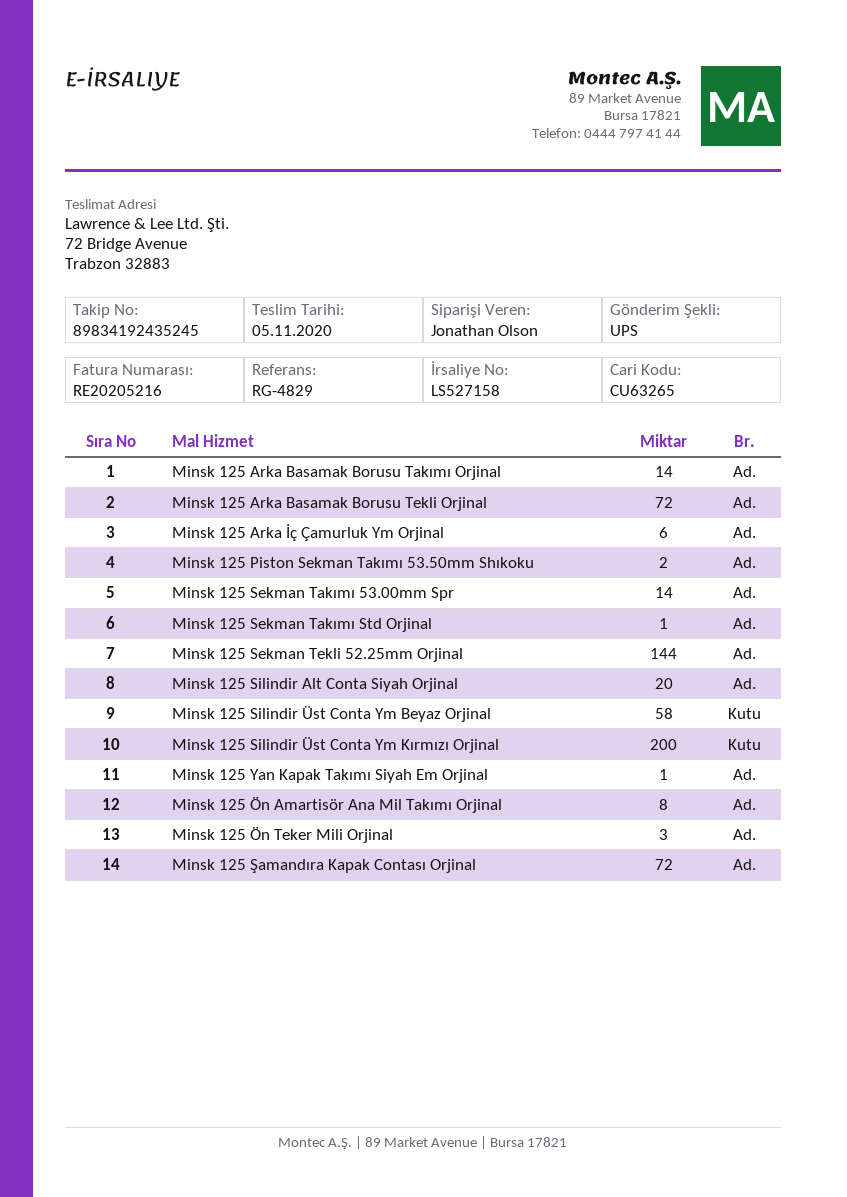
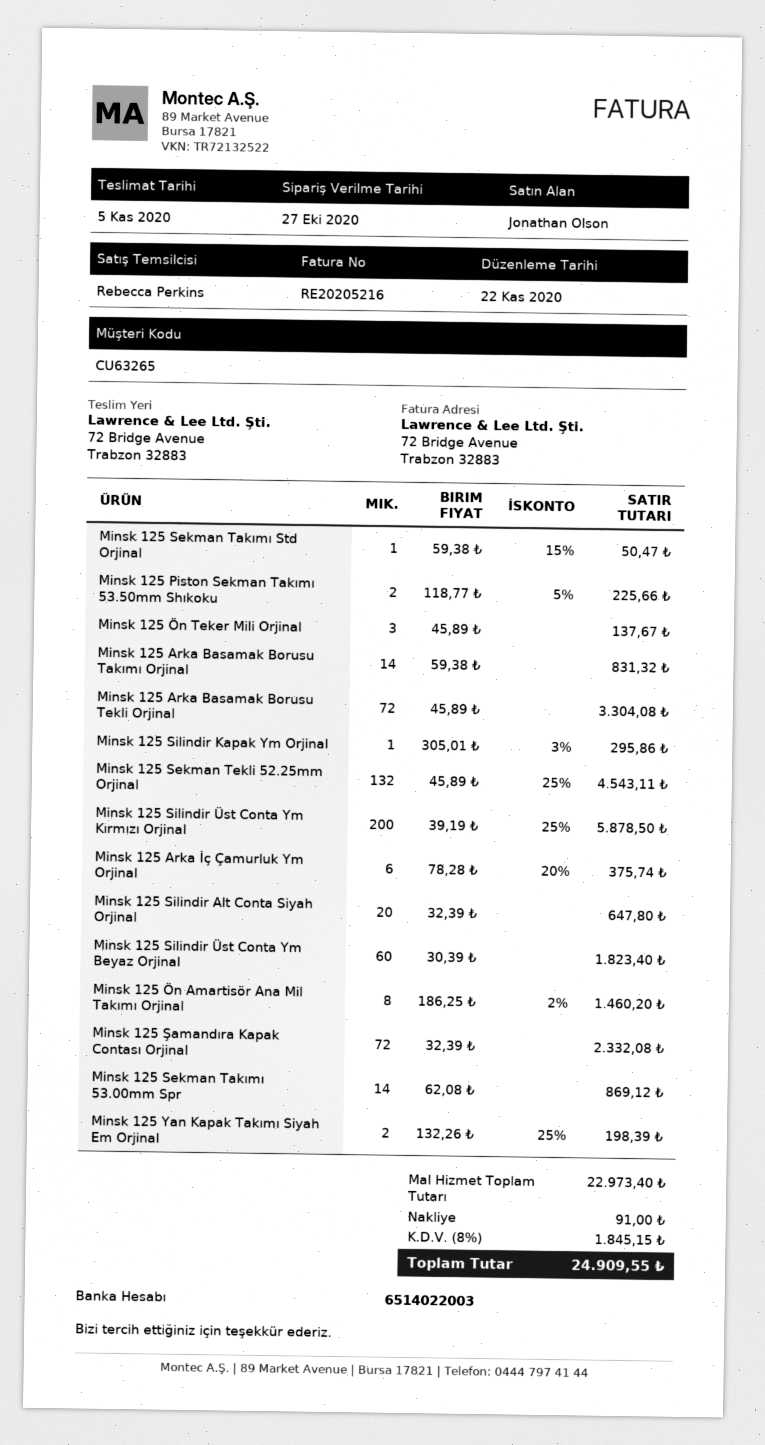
Minsk 125 Sekman Tekli 52.25mm Orjinal: 144 -> 132
Minsk 125 Silindir Üst Conta Ym Beyaz Orjinal: 58 -> 60
Minsk 125 Yan Kapak Takımı Siyah Em Orjinal: 1 -> 2
Minsk 125 Silindir Kapak Ym Orjinal: none -> 1

